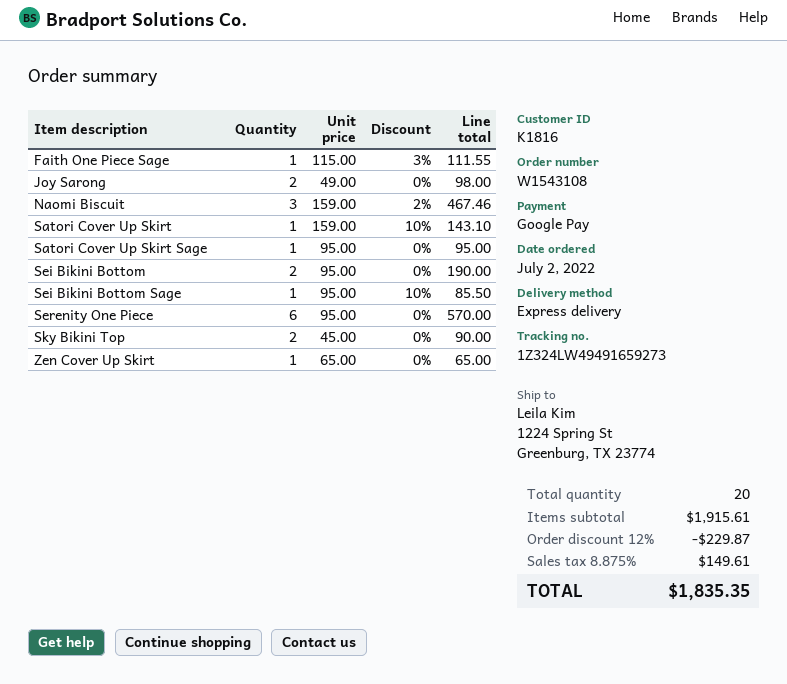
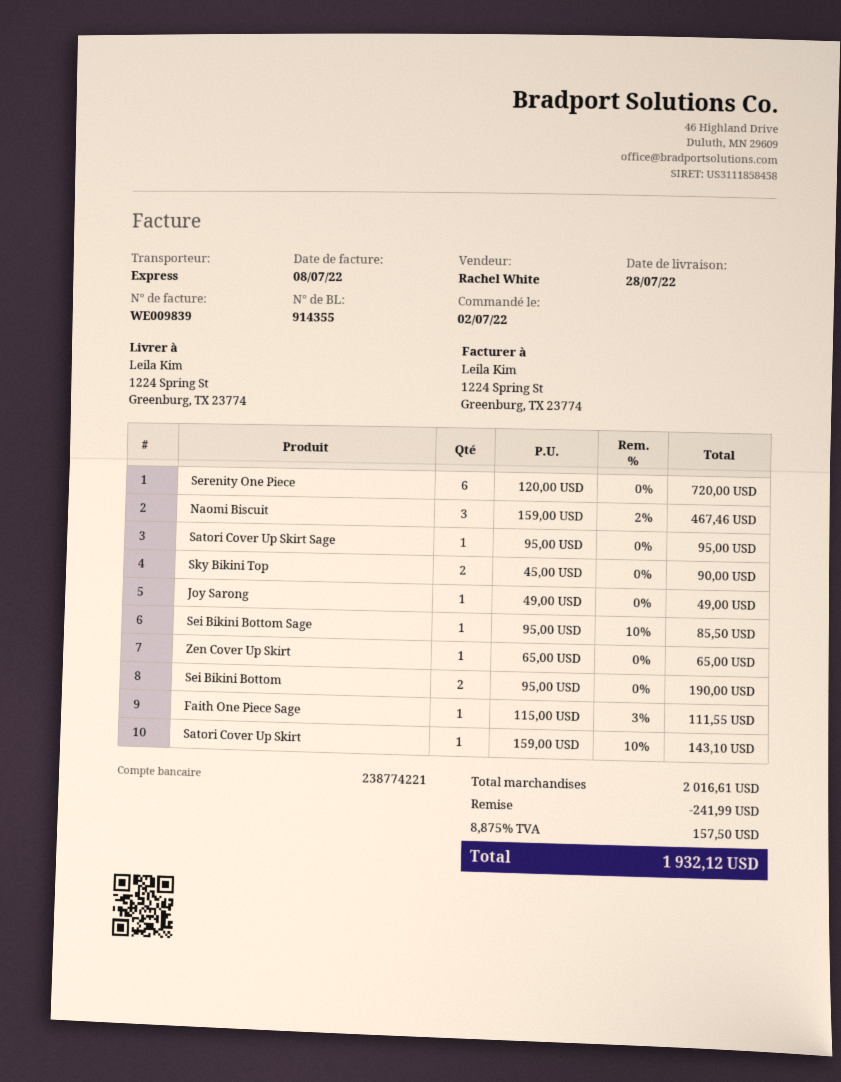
Joy Sarong: 2 x 49.00 = 98.00 -> 1 x 49.00 = 49.00
Serenity One Piece: 6 x 95.00 = 570.00 -> 6 x 120.00 = 720.00
subtotal: 1915.61 -> 2016.61
discount: 229.87 -> 241.99
tax: 8.875% = 149.61 -> 8.875% = 157.50
total: 1835.35 -> 1932.12

